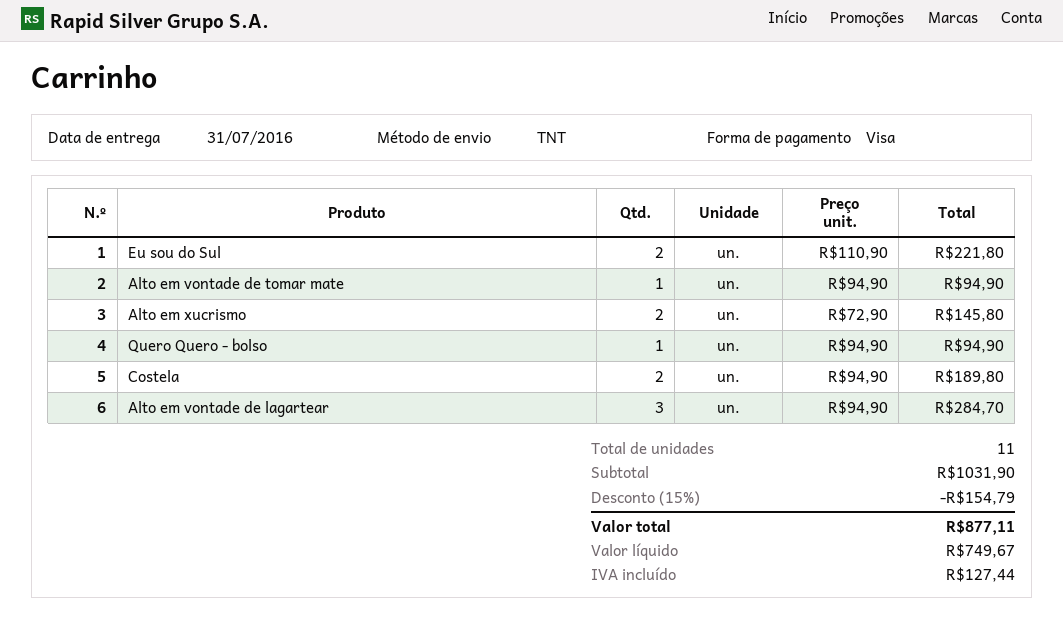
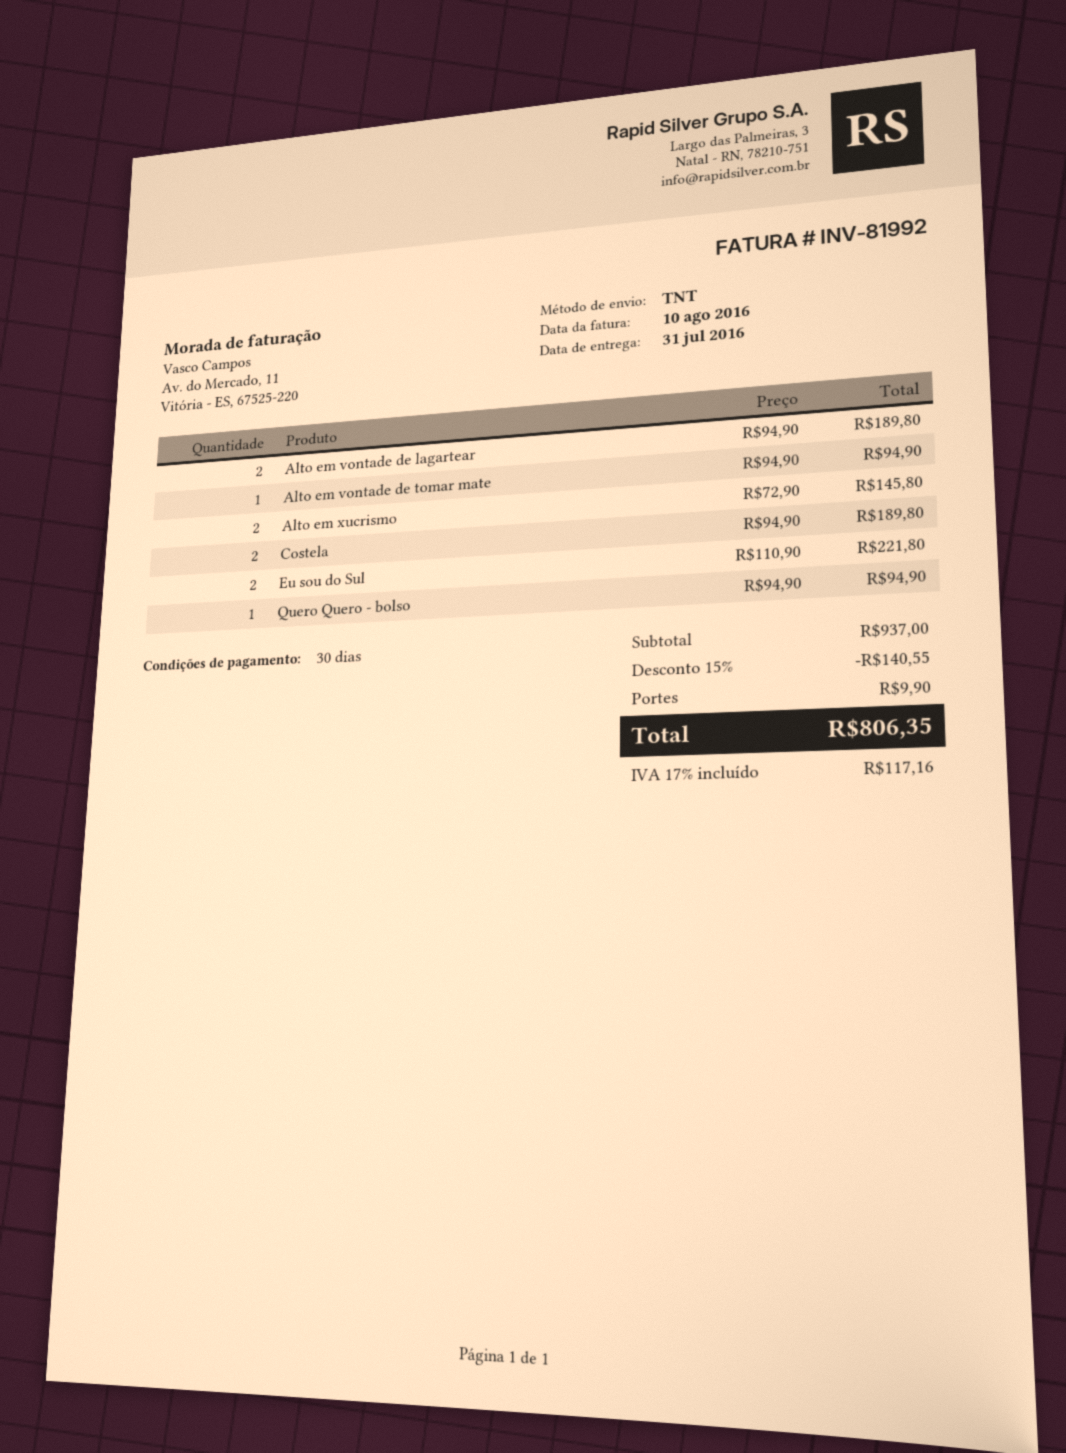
Alto em vontade de lagartear: 3 x 94.90 = 284.70 -> 2 x 94.90 = 189.80
subtotal: 1031.90 -> 937.00
discount: 15% = 154.79 -> 15% = 140.55
shipping: none -> 9.90
tax: 127.44 -> 117.16
total: 877.11 -> 806.35

